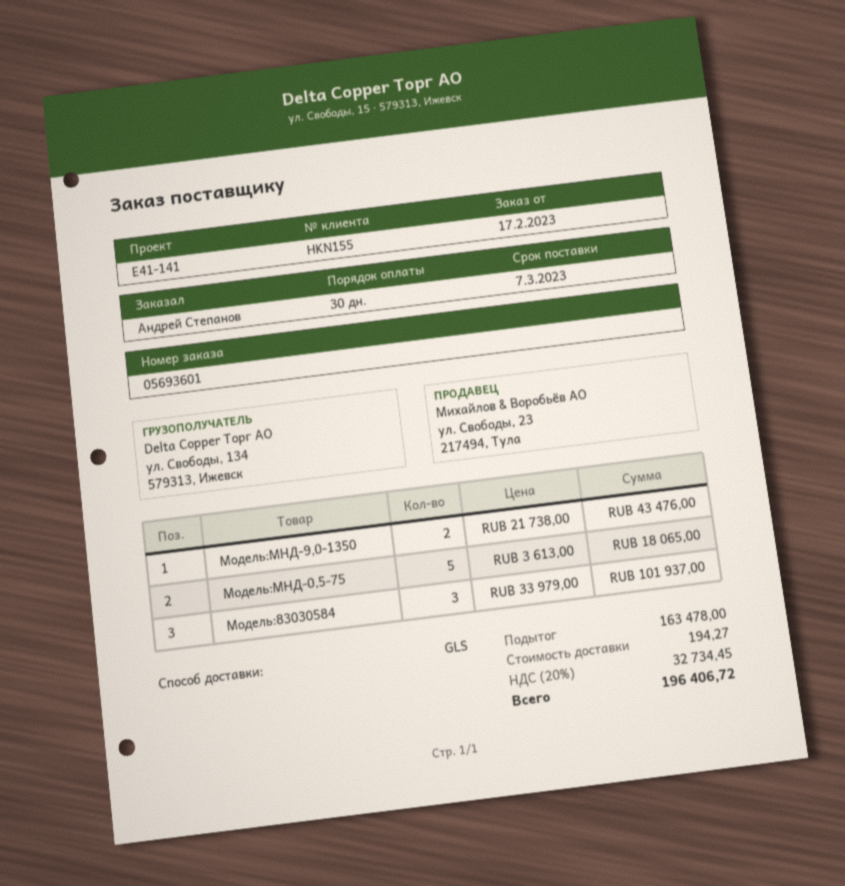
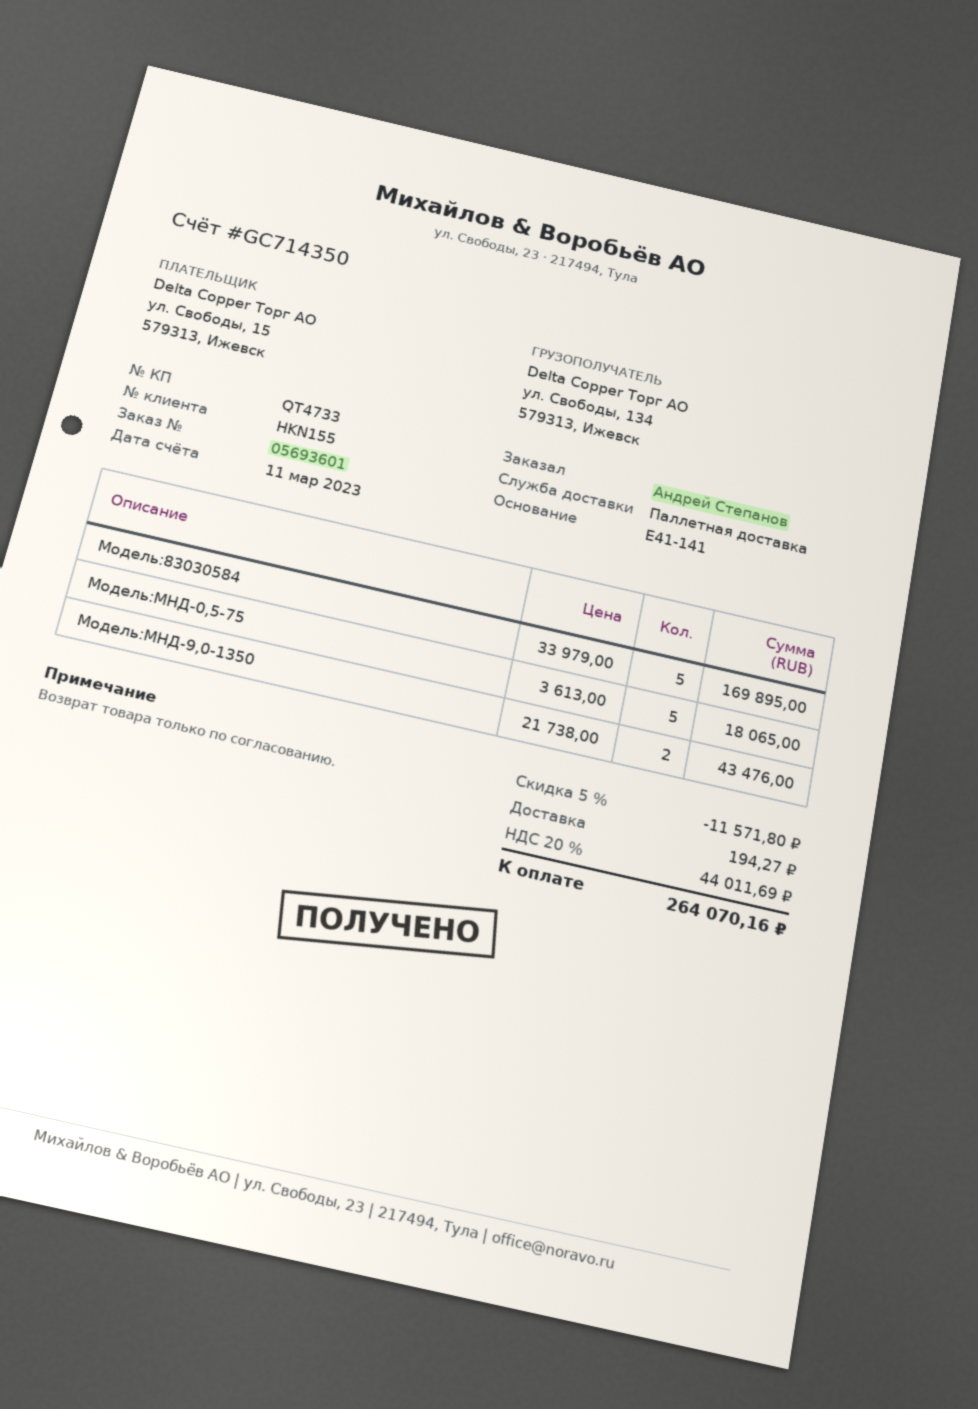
shipping method: GLS -> pallet freight
Модель:83030584: 3 x 33979.00 = 101937.00 -> 5 x 33979.00 = 169895.00
discount: none -> 5% = 11571.80
tax: 20% = 32734.45 -> 20% = 44011.69
total: 196406.72 -> 264070.16

